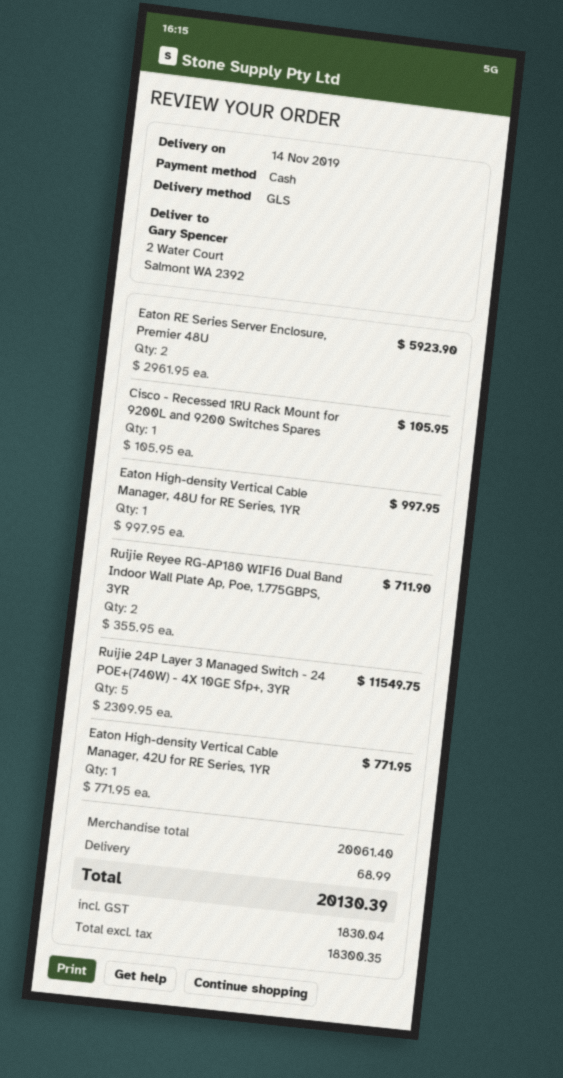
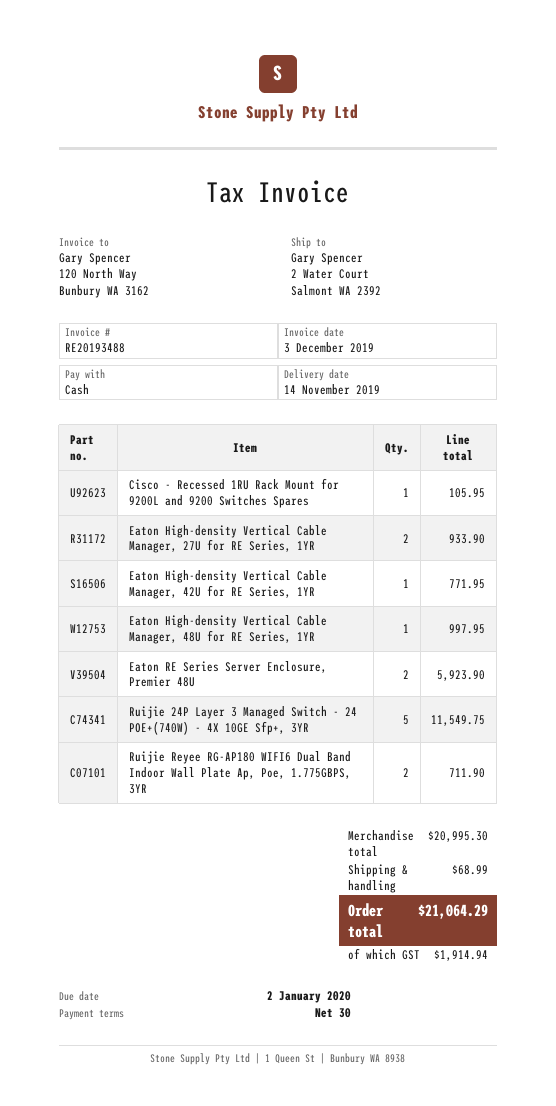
Eaton High-density Vertical Cable Manager, 27U for RE Series, 1YR: none -> 2 for 933.90
subtotal: 20061.40 -> 20995.30
tax: 1830.04 -> 1914.94
total: 20130.39 -> 21064.29

